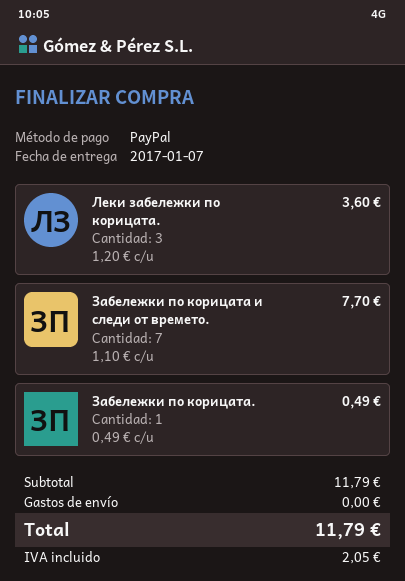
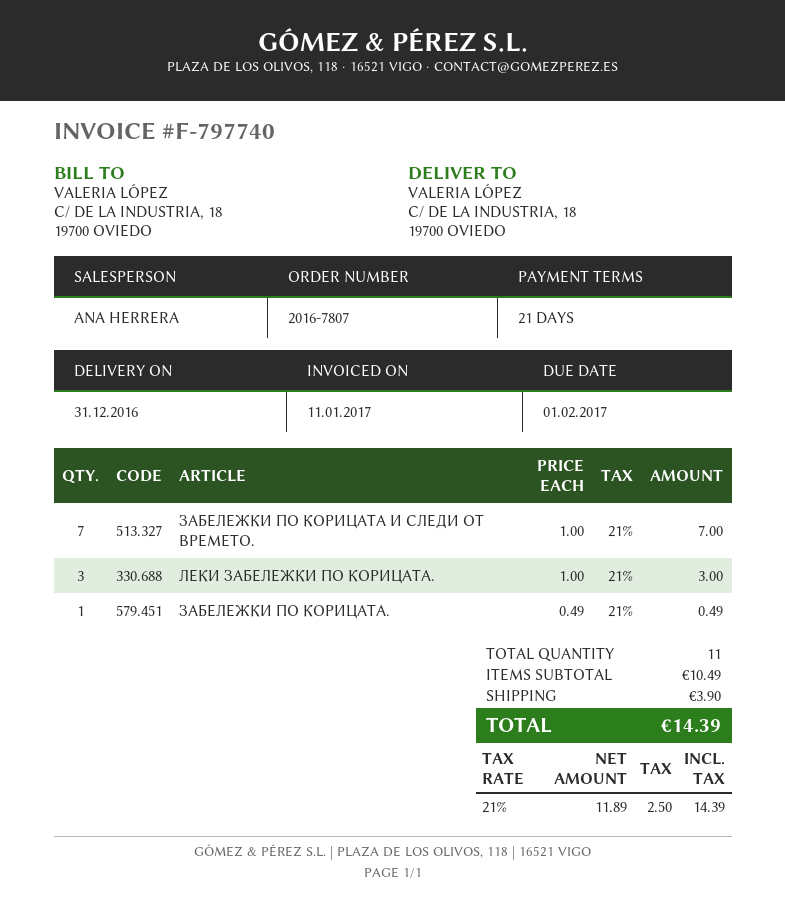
delivery date: 2017-01-07 -> 2016-12-31
Леки забележки по корицата.: 3 x 1.20 = 3.60 -> 3 x 1.00 = 3.00
Забележки по корицата и следи от времето.: 7 x 1.10 = 7.70 -> 7 x 1.00 = 7.00
subtotal: 11.79 -> 10.49
shipping: 0.00 -> 3.90
tax: 2.05 -> 2.50
total: 11.79 -> 14.39

